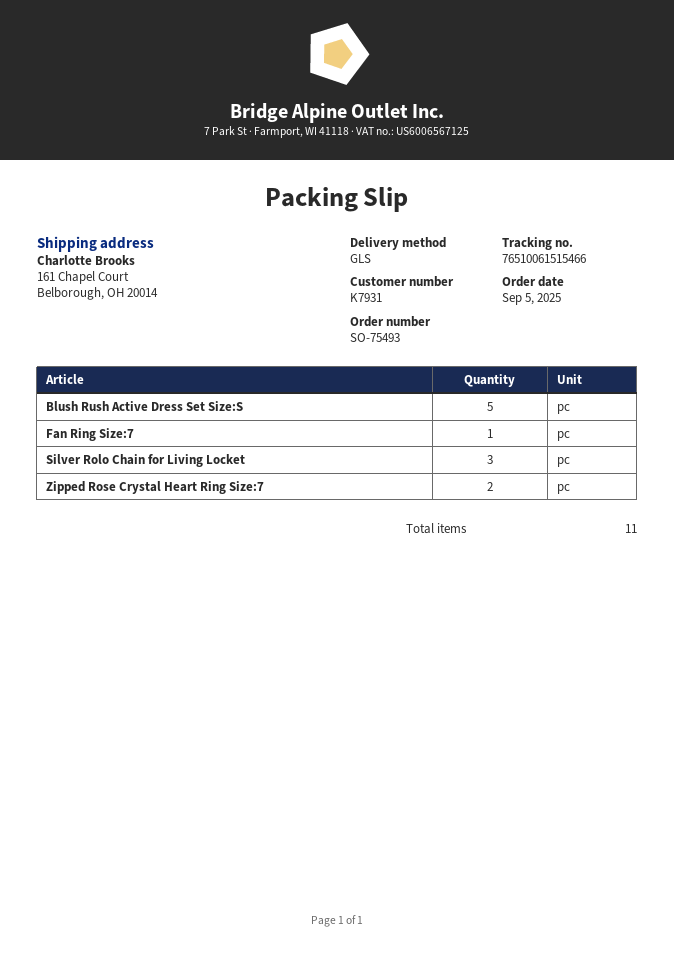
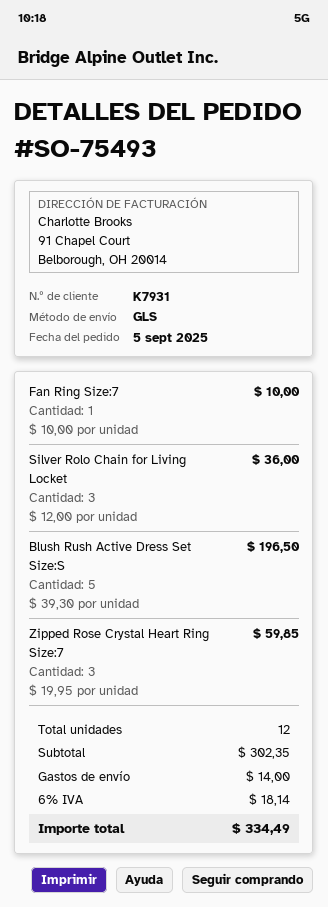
Zipped Rose Crystal Heart Ring Size:7: 2 -> 3
total quantity: 11 -> 12

